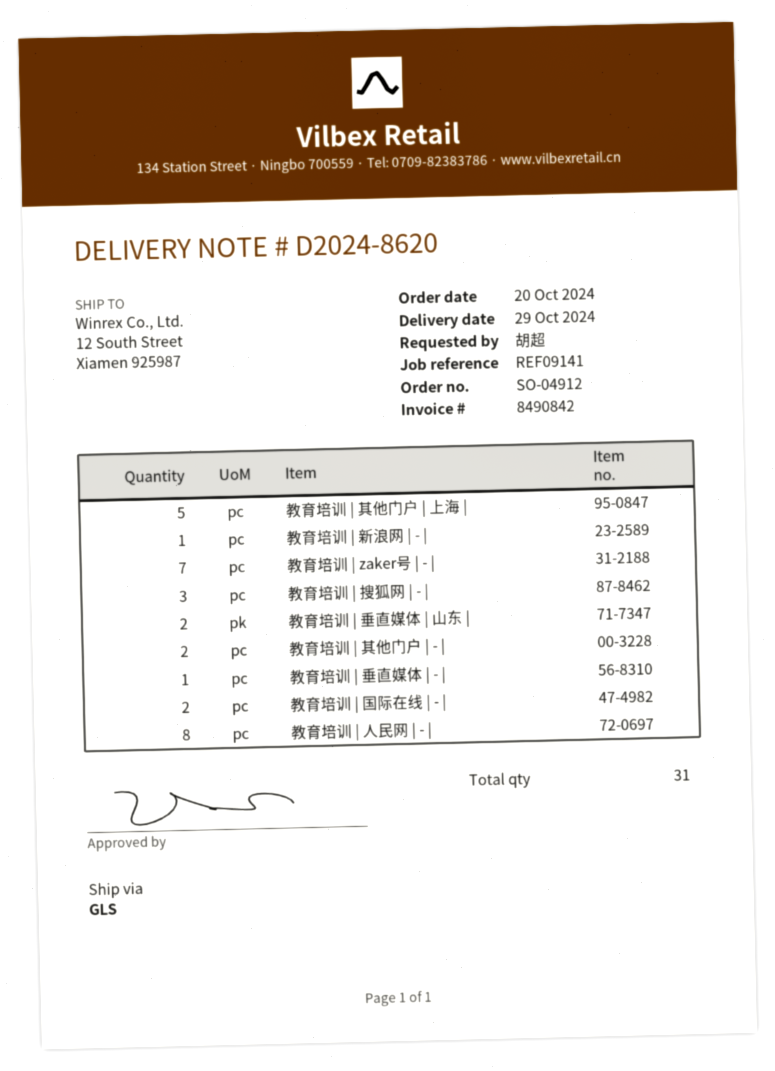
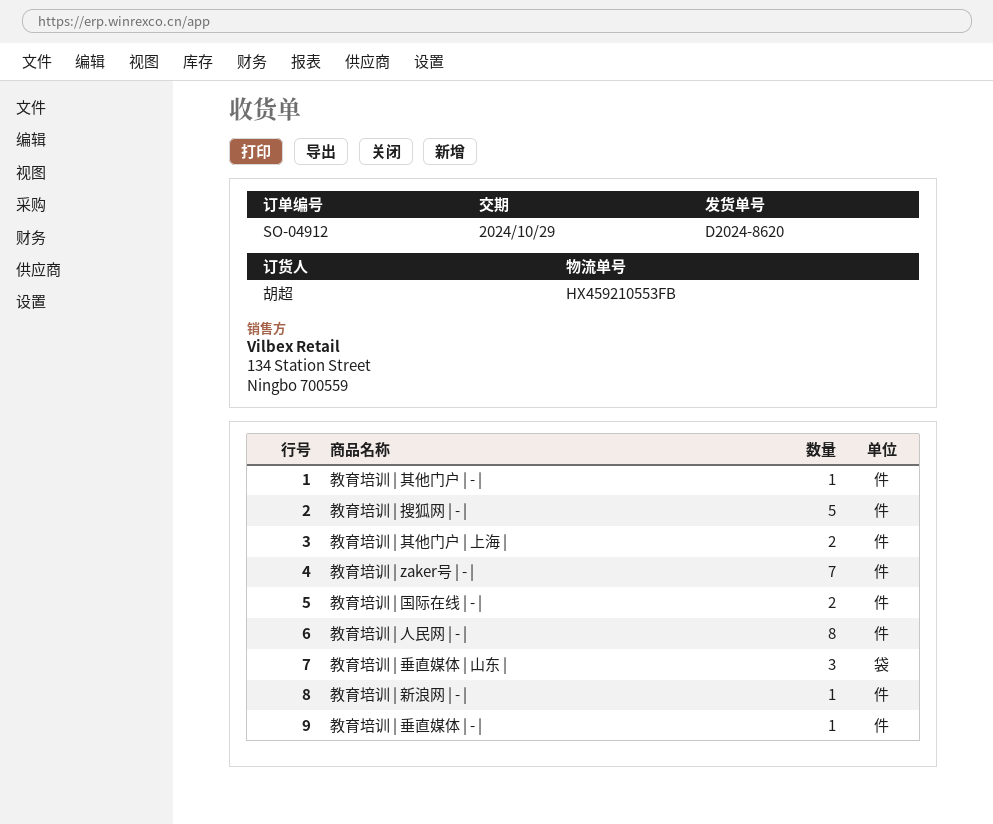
教育培训 | 其他门户 | 上海 |: 5 -> 2
教育培训 | 搜狐网 | - |: 3 -> 5
教育培训 | 垂直媒体 | 山东 |: 2 -> 3
教育培训 | 其他门户 | - |: 2 -> 1

